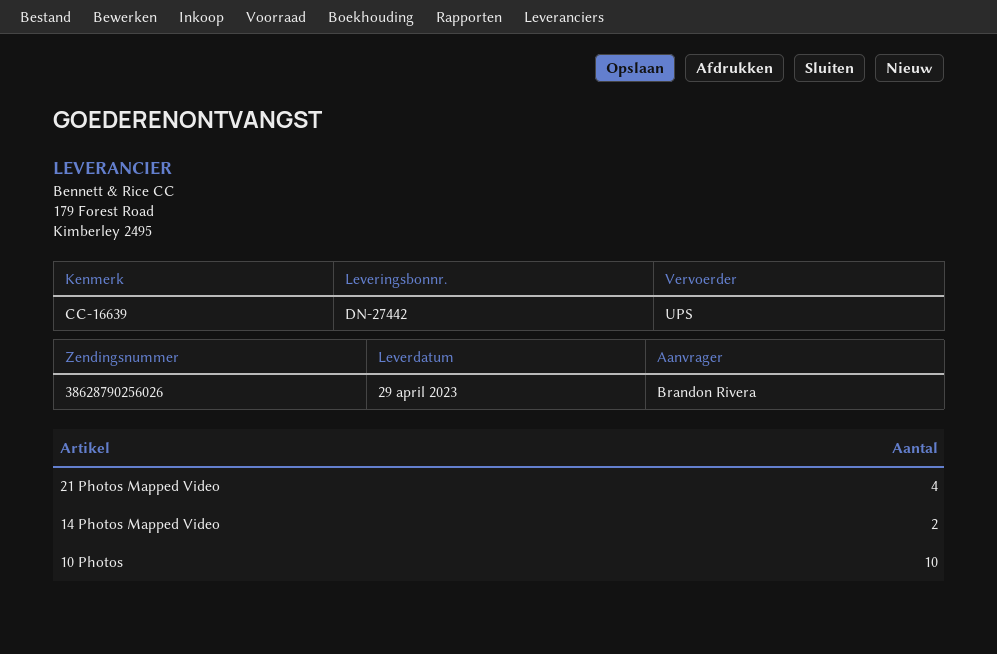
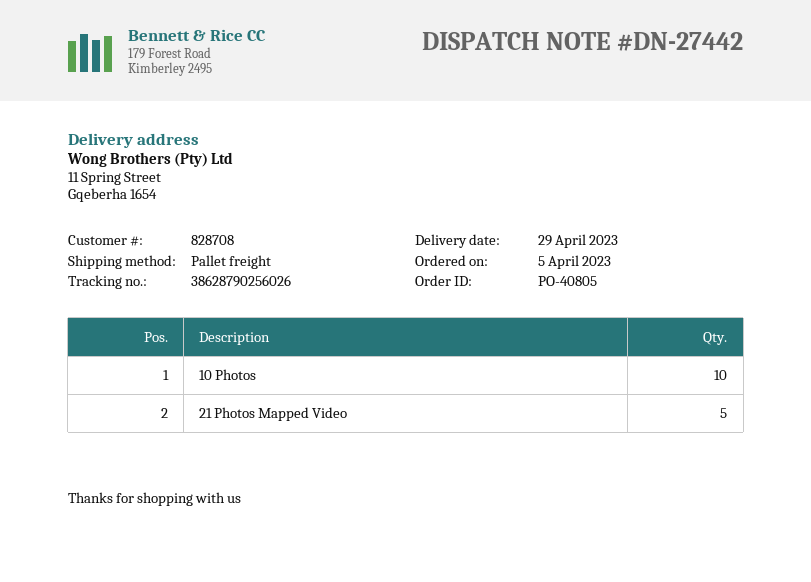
shipping method: UPS -> pallet freight
21 Photos Mapped Video: 4 -> 5
14 Photos Mapped Video: 2 -> none

